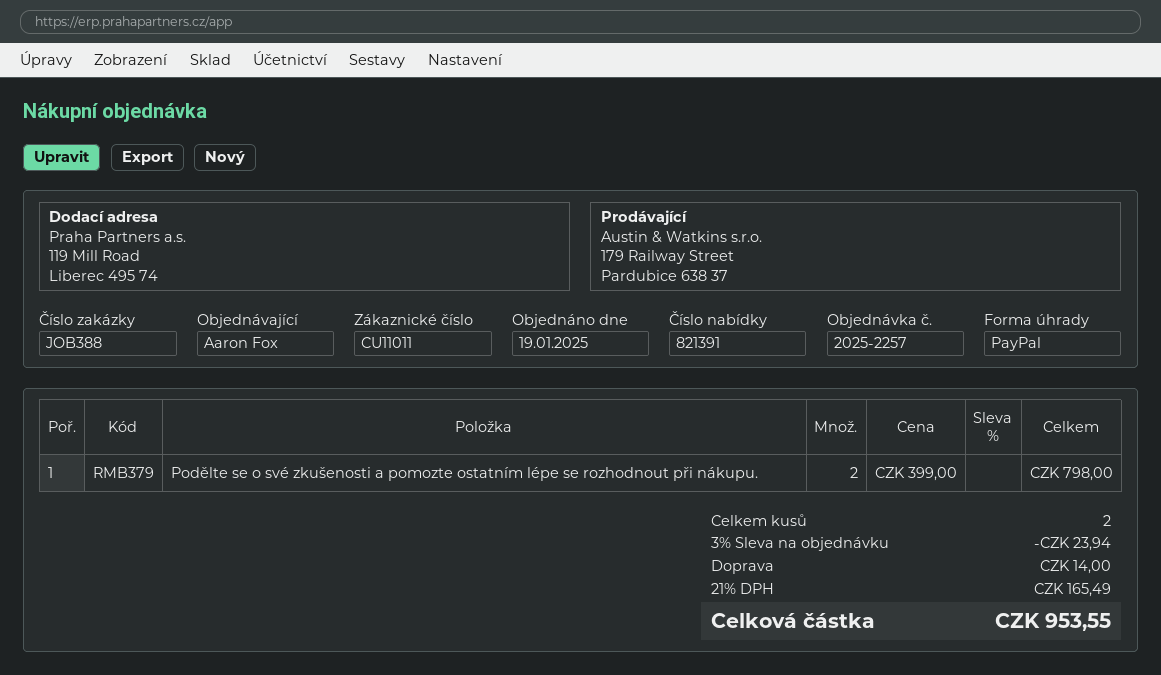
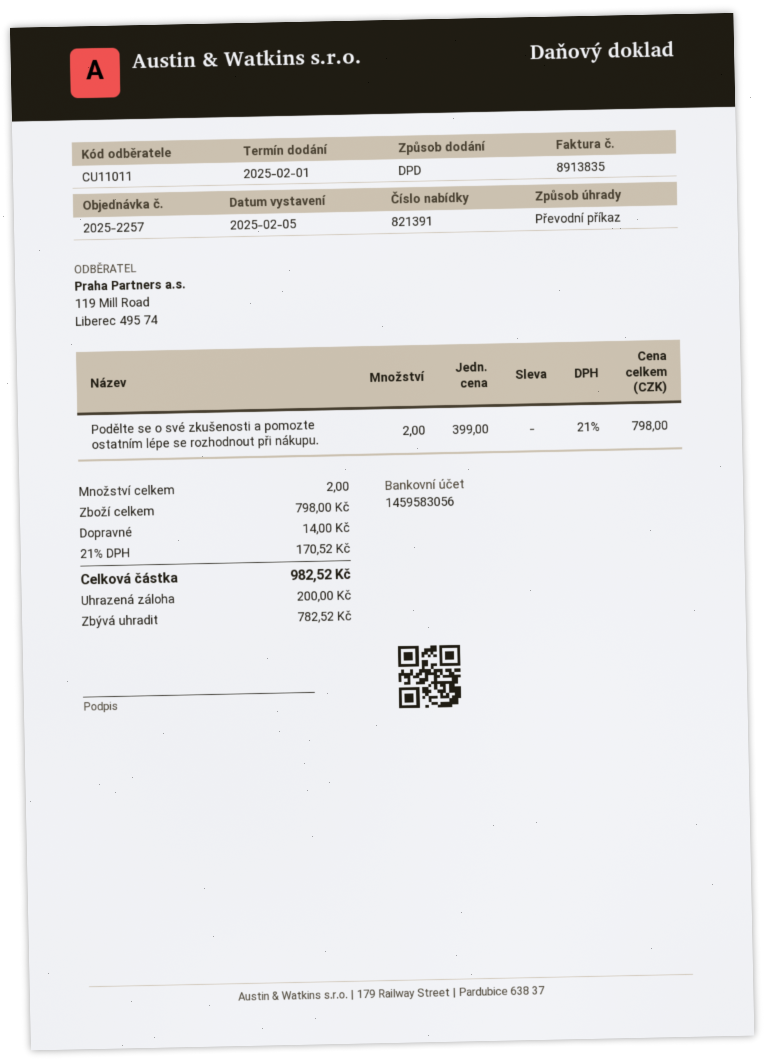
payment method: PayPal -> bank transfer
discount: 3% = 23.94 -> none
tax: 21% = 165.49 -> 21% = 170.52
total: 953.55 -> 982.52

